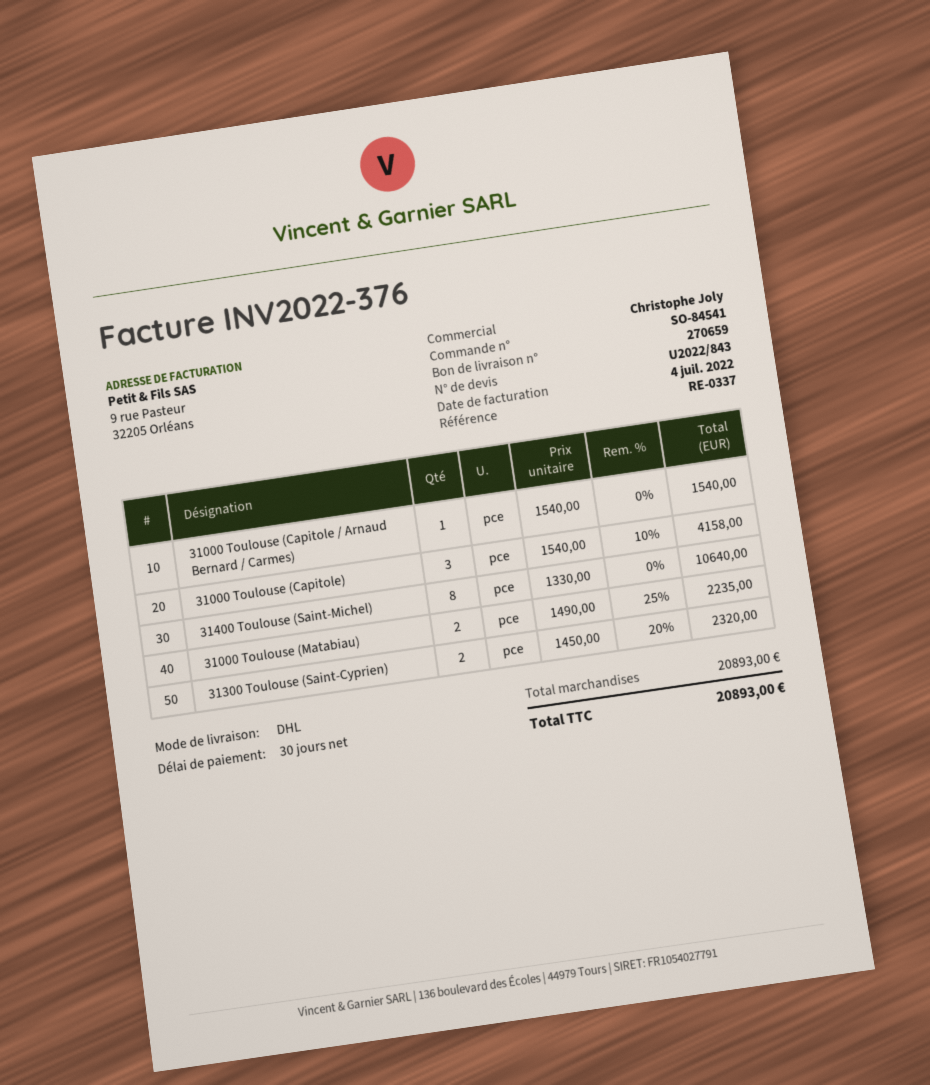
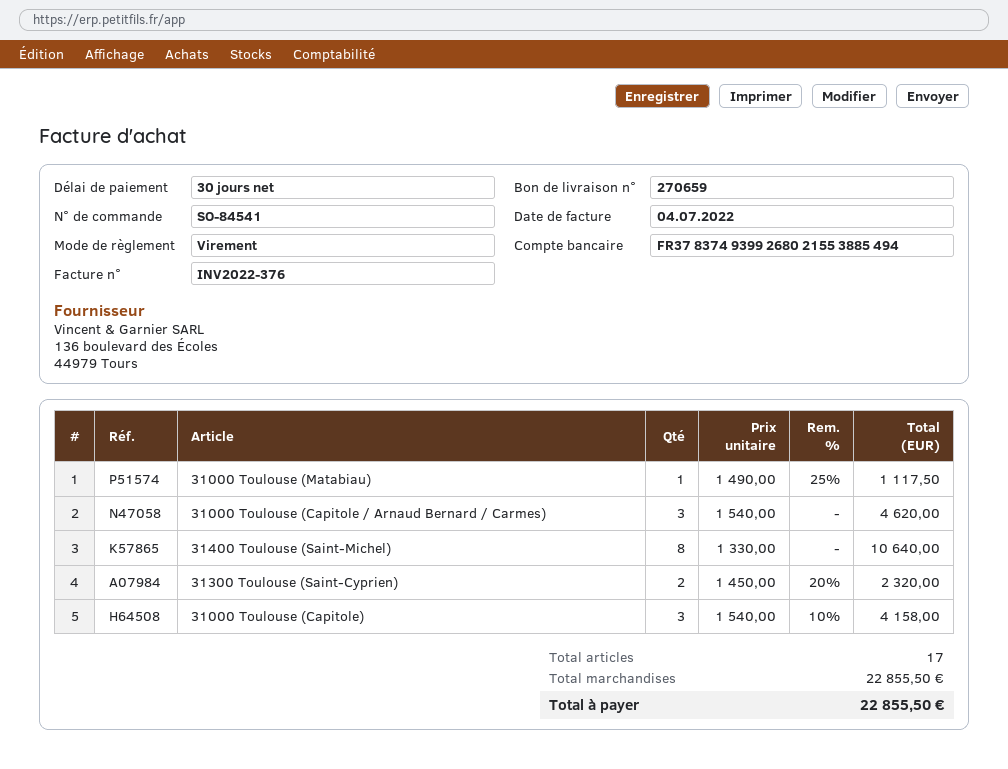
31000 Toulouse (Capitole / Arnaud Bernard / Carmes): 1 x 1540.00 = 1540.00 -> 3 x 1540.00 = 4620.00
31000 Toulouse (Matabiau): 2 x 1490.00 - 25% = 2235.00 -> 1 x 1490.00 - 25% = 1117.50
subtotal: 20893.00 -> 22855.50
total: 20893.00 -> 22855.50

